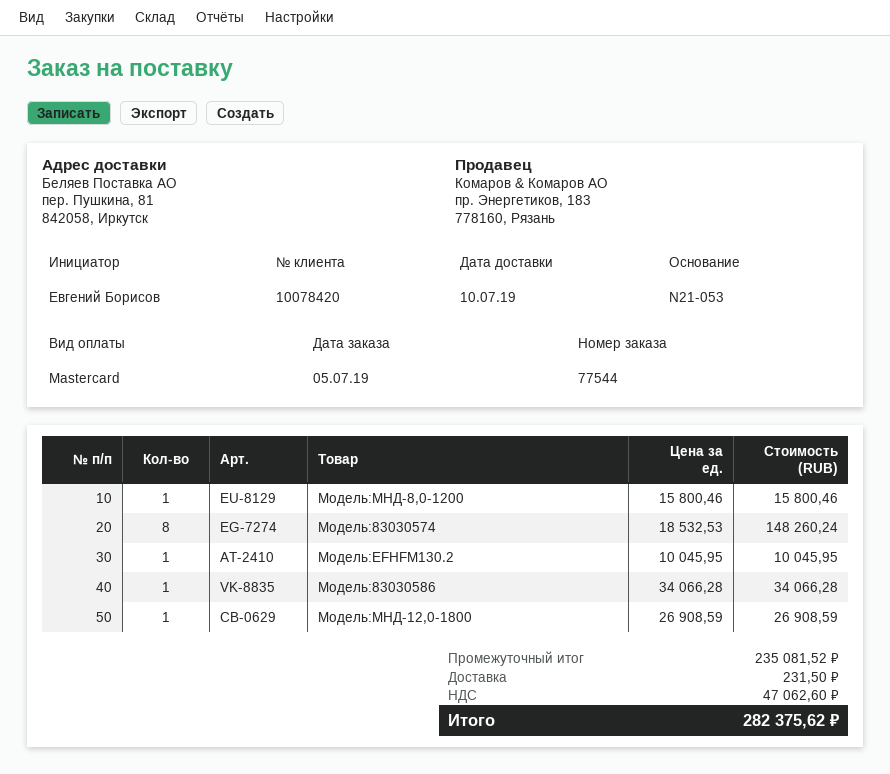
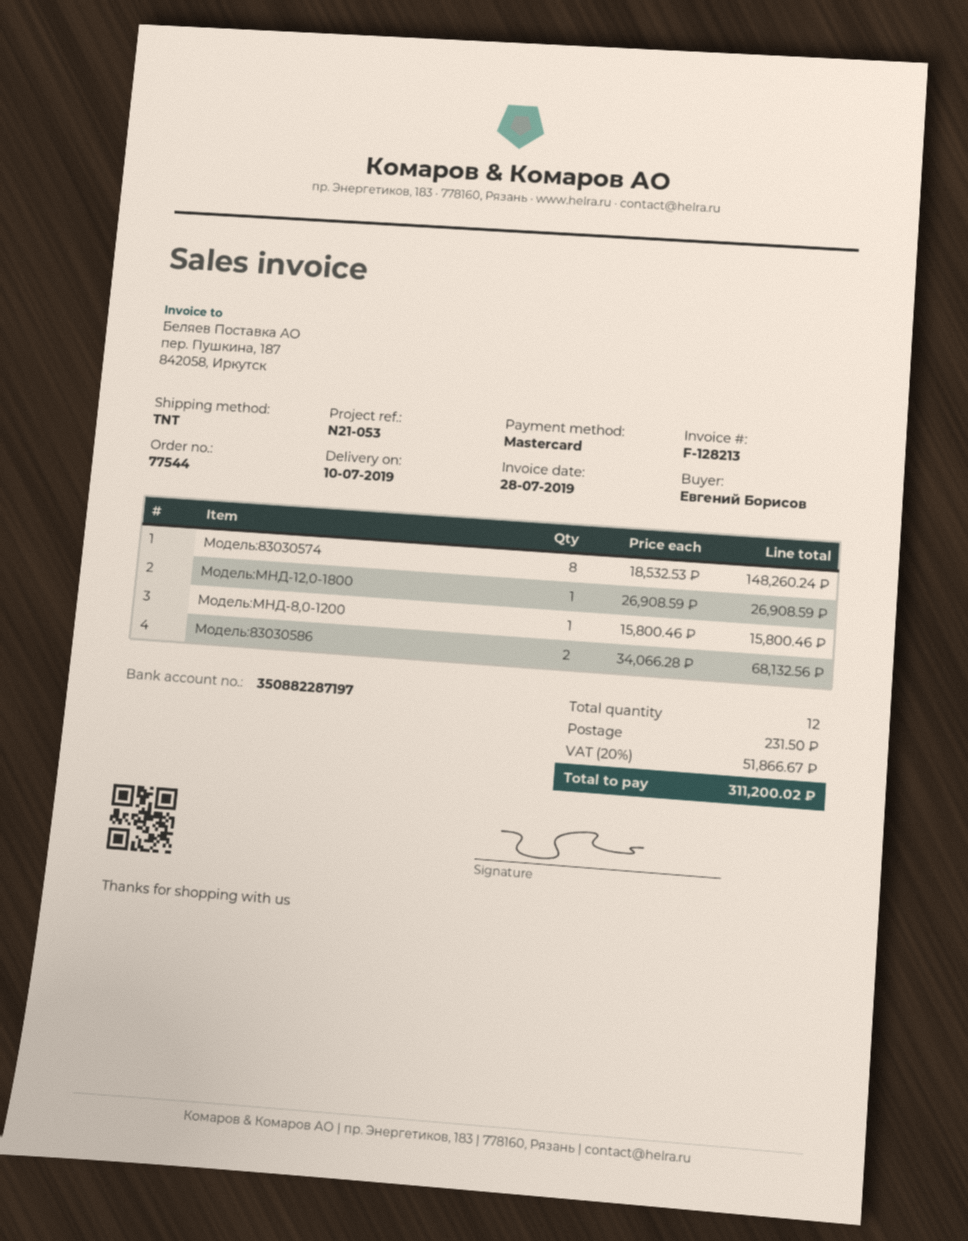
Модель:EFHFM130.2: 1 x 10045.95 = 10045.95 -> none
Модель:83030586: 1 x 34066.28 = 34066.28 -> 2 x 34066.28 = 68132.56
tax: 47062.60 -> 51866.67
total: 282375.62 -> 311200.02

